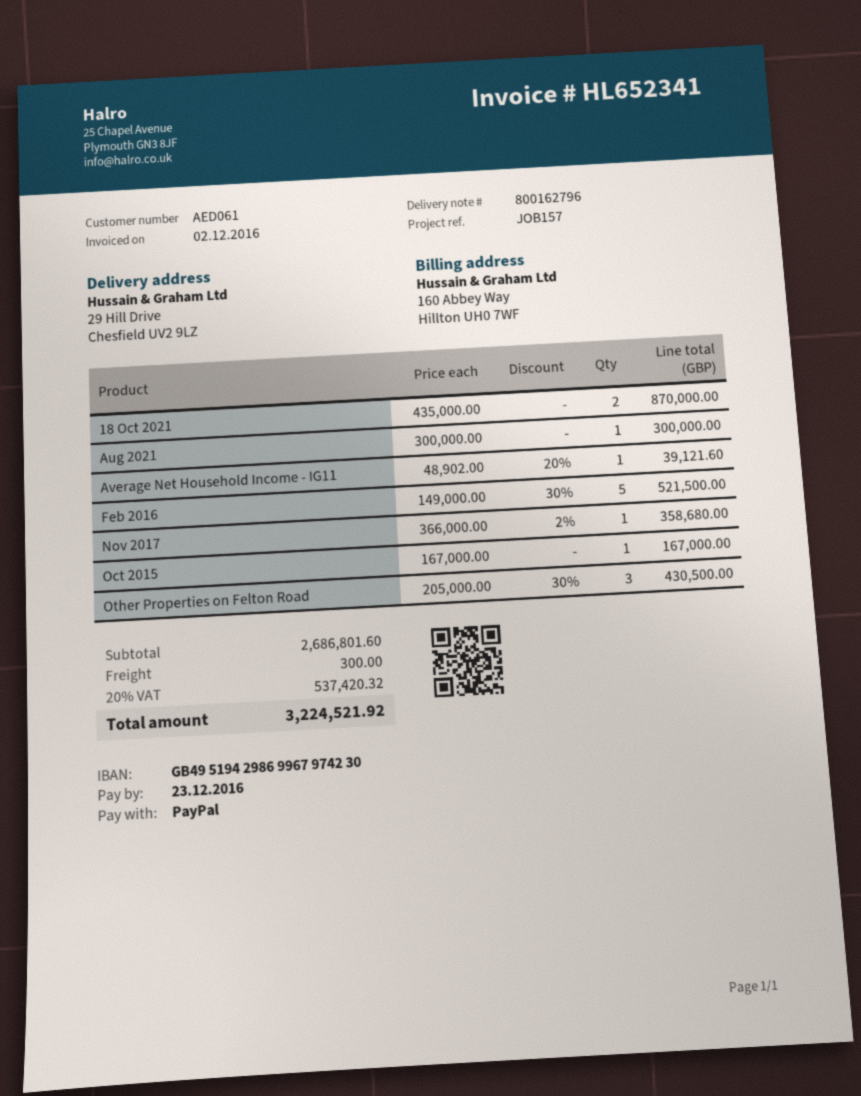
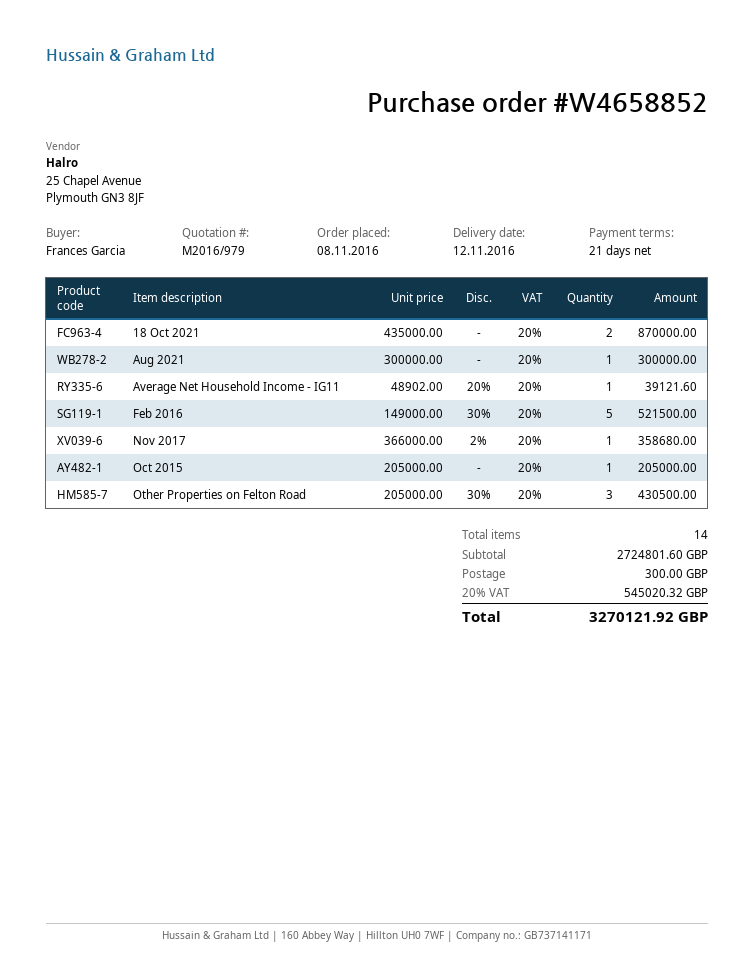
Oct 2015: 1 x 167000.00 = 167000.00 -> 1 x 205000.00 = 205000.00
subtotal: 2686801.60 -> 2724801.60
tax: 20% = 537420.32 -> 20% = 545020.32
total: 3224521.92 -> 3270121.92

